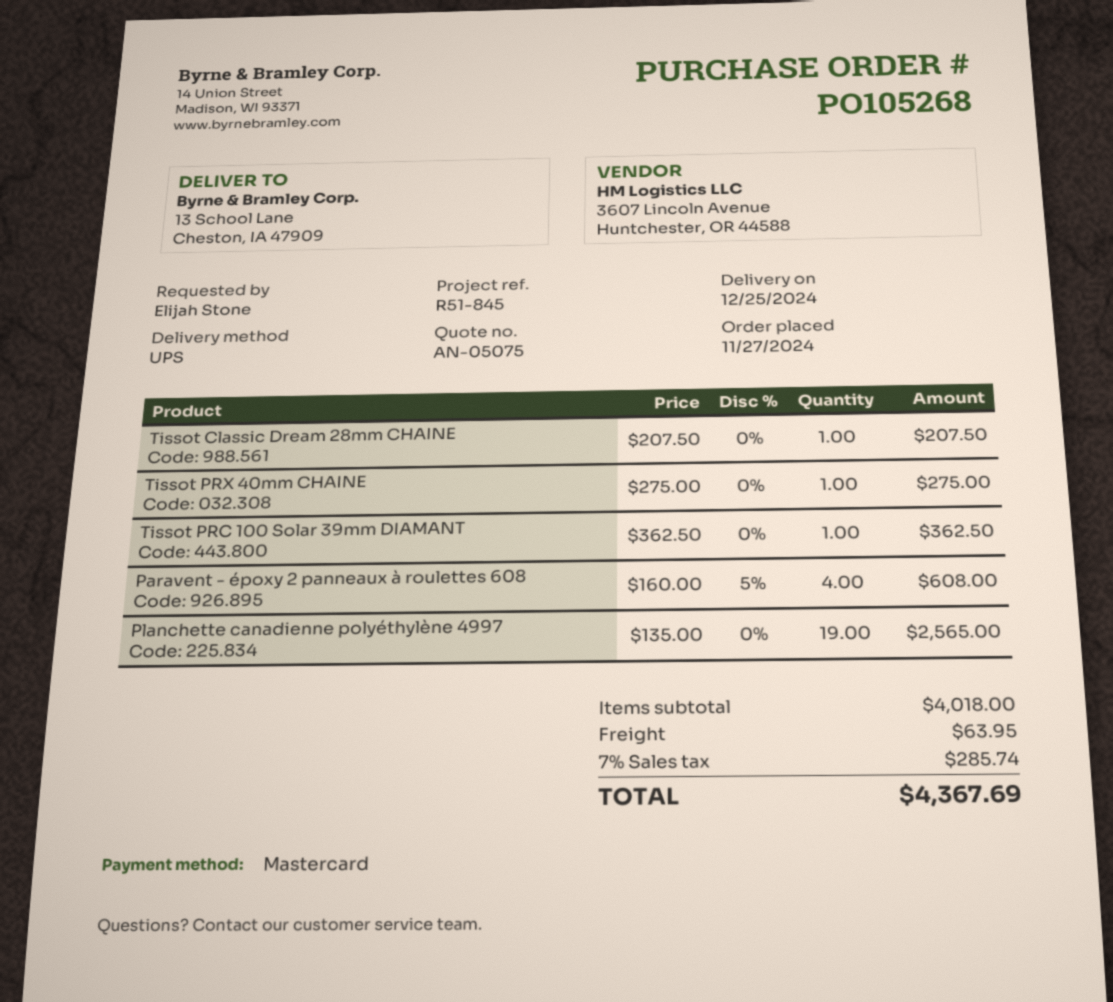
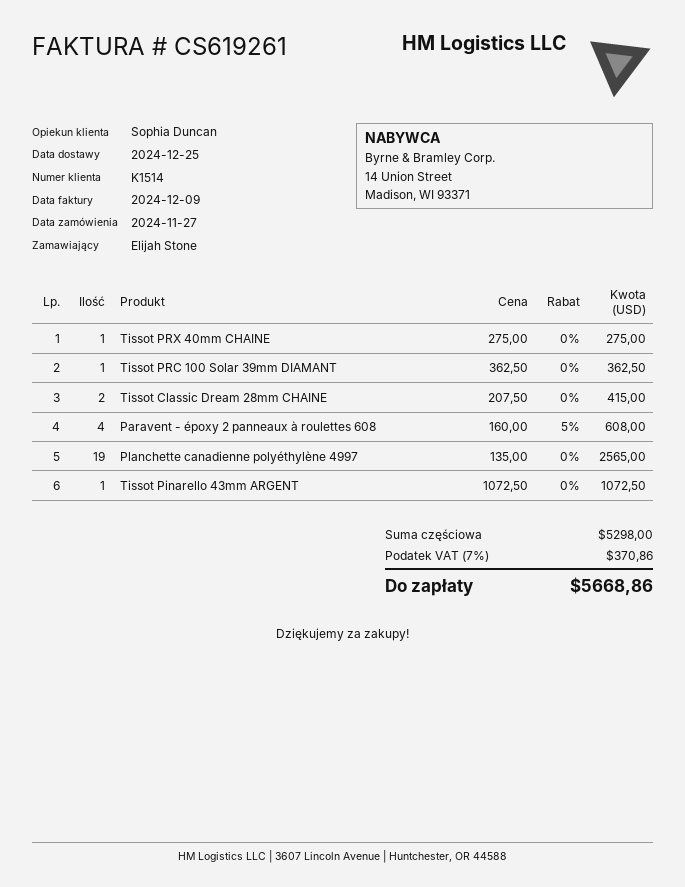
Tissot Classic Dream 28mm CHAINE: 1 x 207.50 = 207.50 -> 2 x 207.50 = 415.00
Tissot Pinarello 43mm ARGENT: none -> 1 x 1072.50 = 1072.50
subtotal: 4018.00 -> 5298.00
shipping: 63.95 -> none
tax: 7% = 285.74 -> 7% = 370.86
total: 4367.69 -> 5668.86

